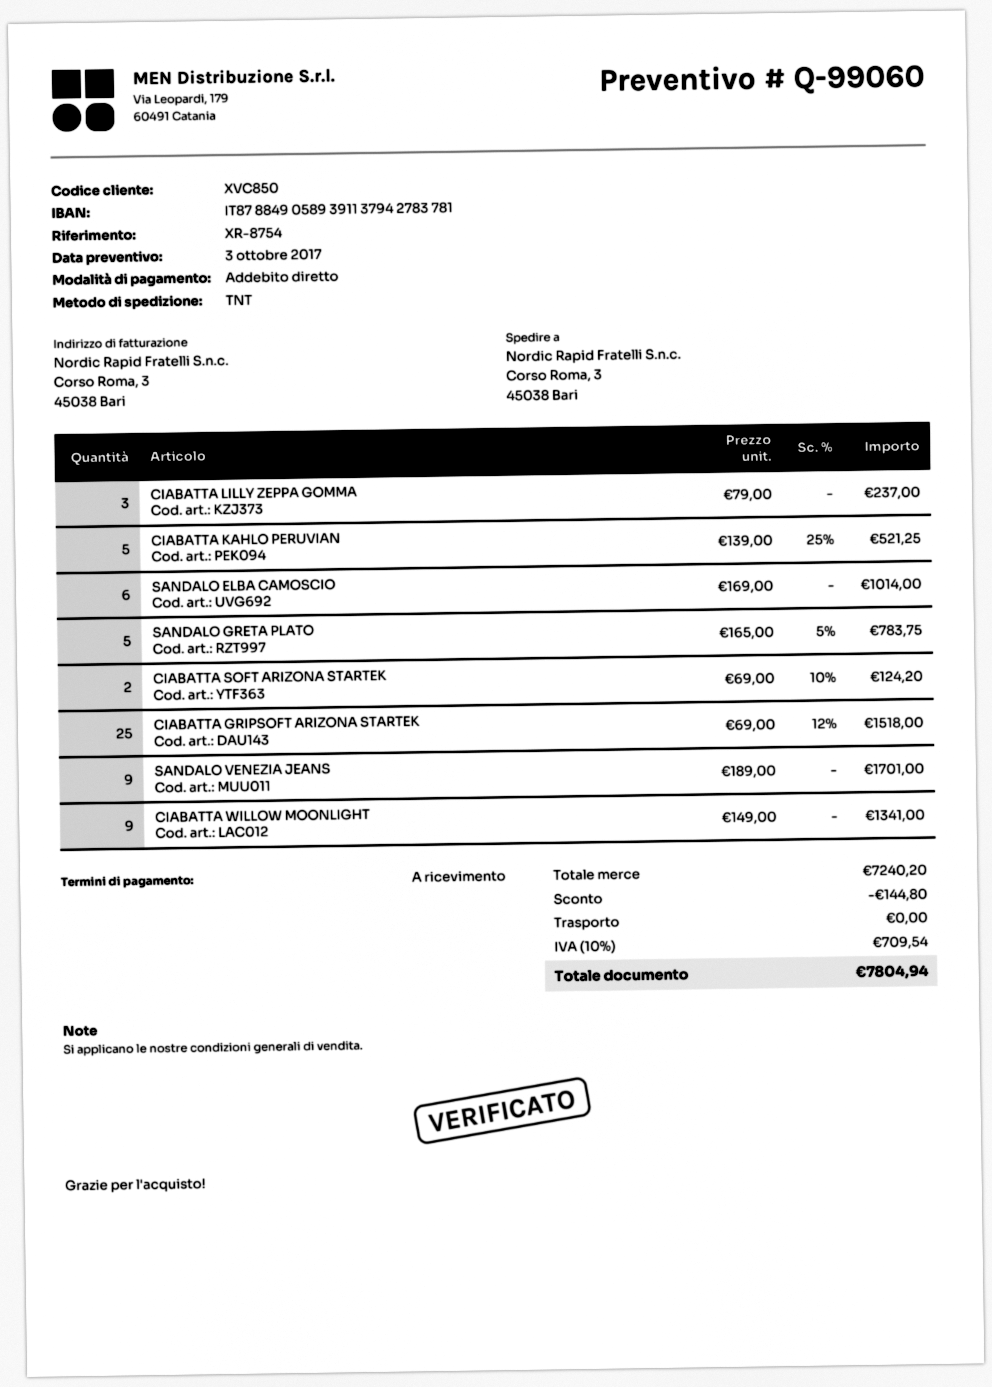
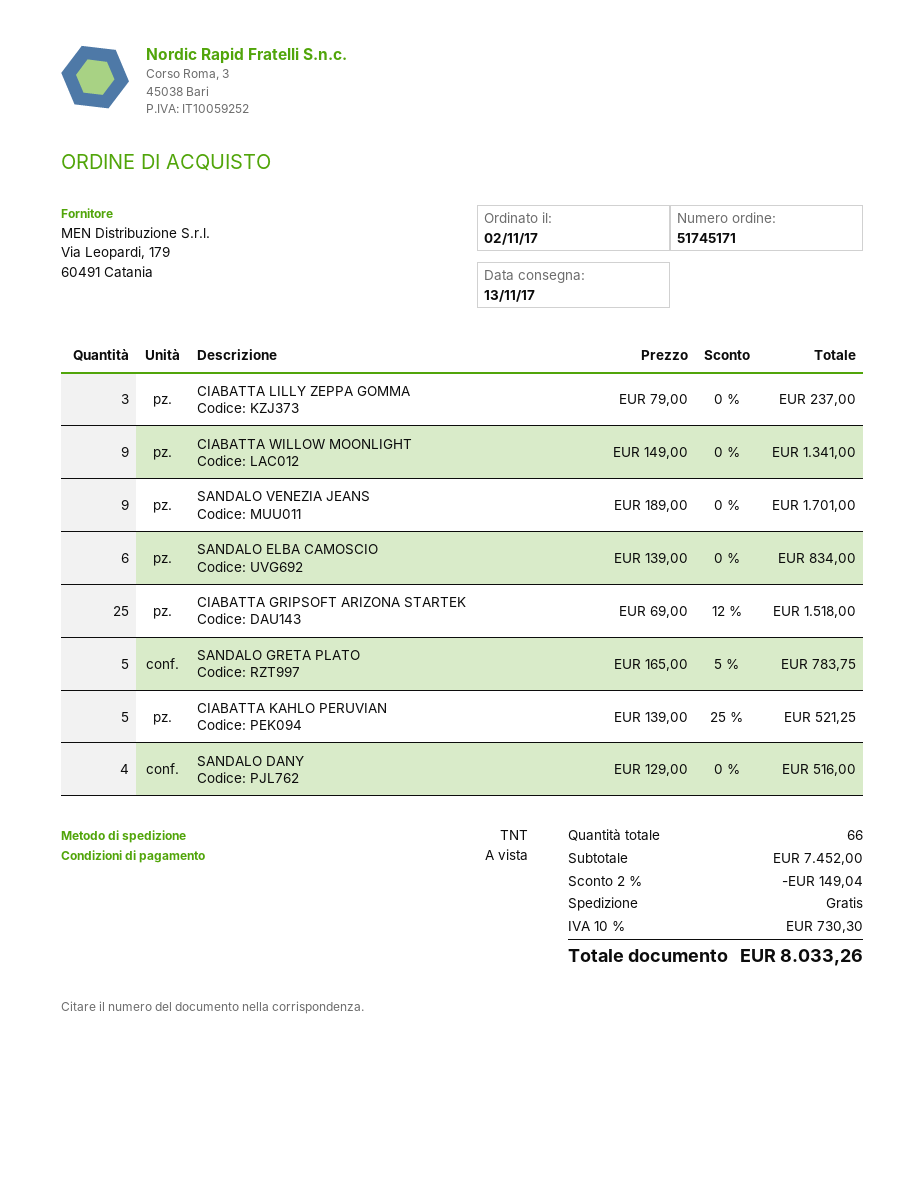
SANDALO ELBA CAMOSCIO: 6 x 169.00 = 1014.00 -> 6 x 139.00 = 834.00
CIABATTA SOFT ARIZONA STARTEK: 2 x 69.00 - 10% = 124.20 -> none
SANDALO DANY: none -> 4 x 129.00 = 516.00
subtotal: 7240.20 -> 7452.00
discount: 144.80 -> 149.04
tax: 10% = 709.54 -> 10% = 730.30
total: 7804.94 -> 8033.26

